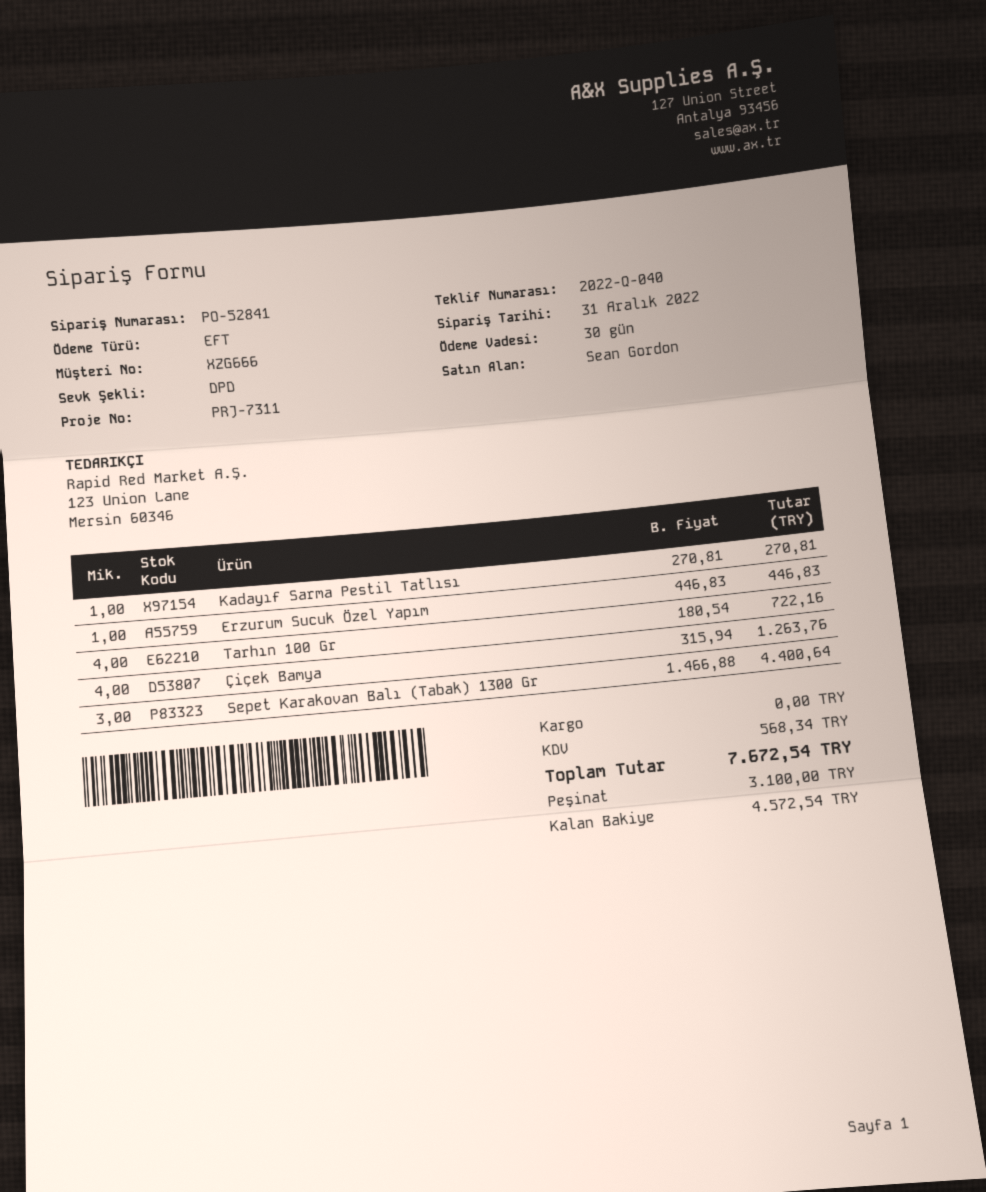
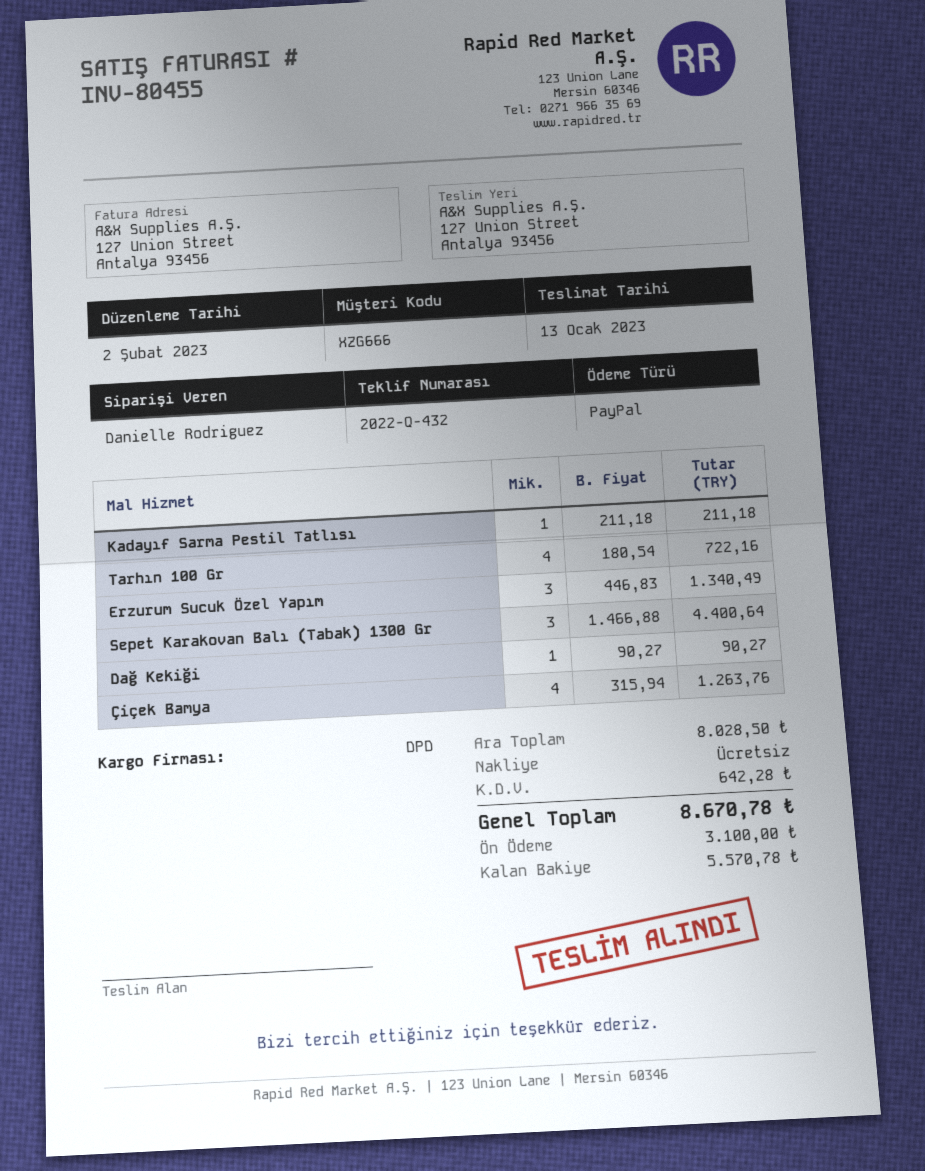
quote number: 2022-Q-040 -> 2022-Q-432
ordered by: Sean Gordon -> Danielle Rodriguez
payment method: bank transfer -> PayPal
Kadayıf Sarma Pestil Tatlısı: 1 x 270.81 = 270.81 -> 1 x 211.18 = 211.18
Erzurum Sucuk Özel Yapım: 1 x 446.83 = 446.83 -> 3 x 446.83 = 1340.49
Dağ Kekiği: none -> 1 x 90.27 = 90.27
tax: 568.34 -> 642.28
total: 7672.54 -> 8670.78
balance: 4572.54 -> 5570.78

